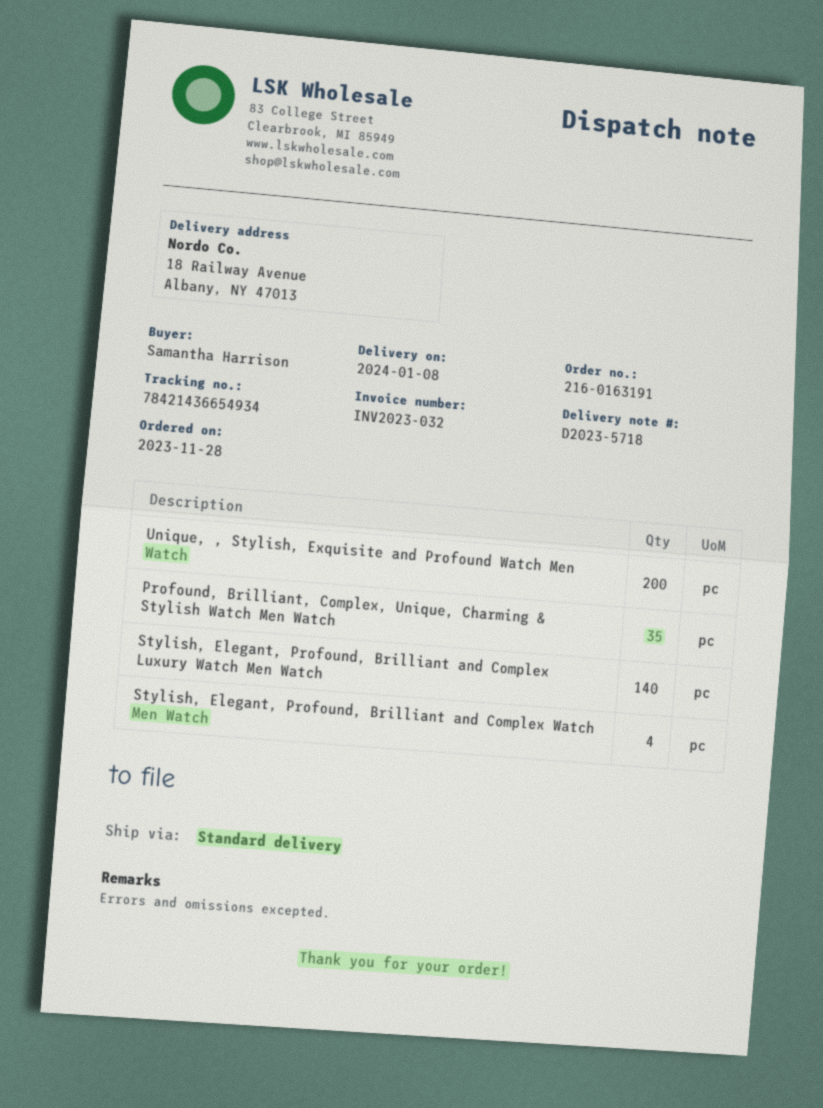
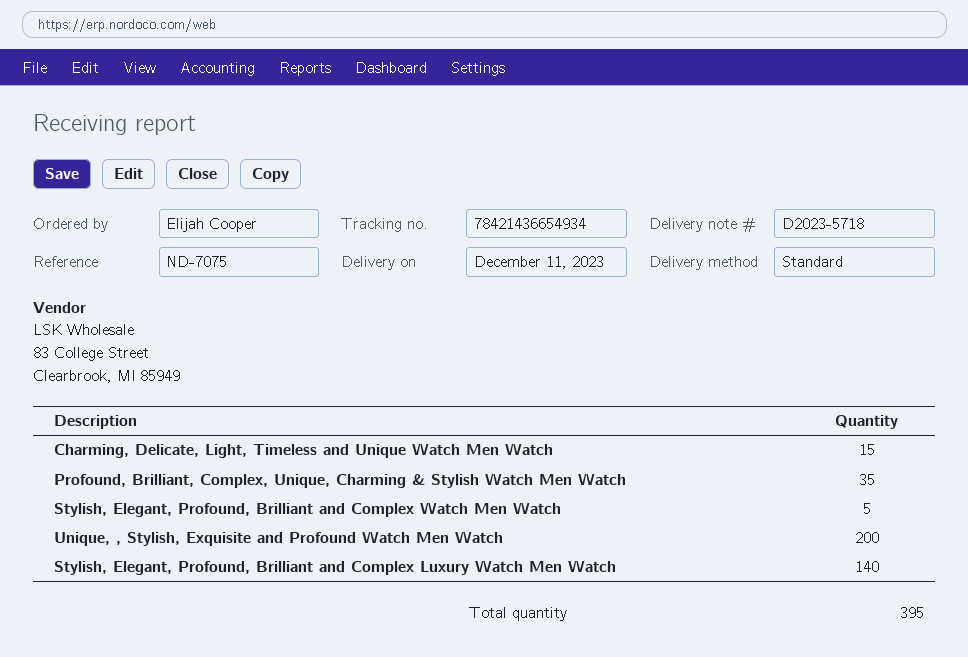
delivery date: 2024-01-08 -> 2023-12-11
ordered by: Samantha Harrison -> Elijah Cooper
Stylish, Elegant, Profound, Brilliant and Complex Watch Men Watch: 4 -> 5
Charming, Delicate, Light, Timeless and Unique Watch Men Watch: none -> 15

